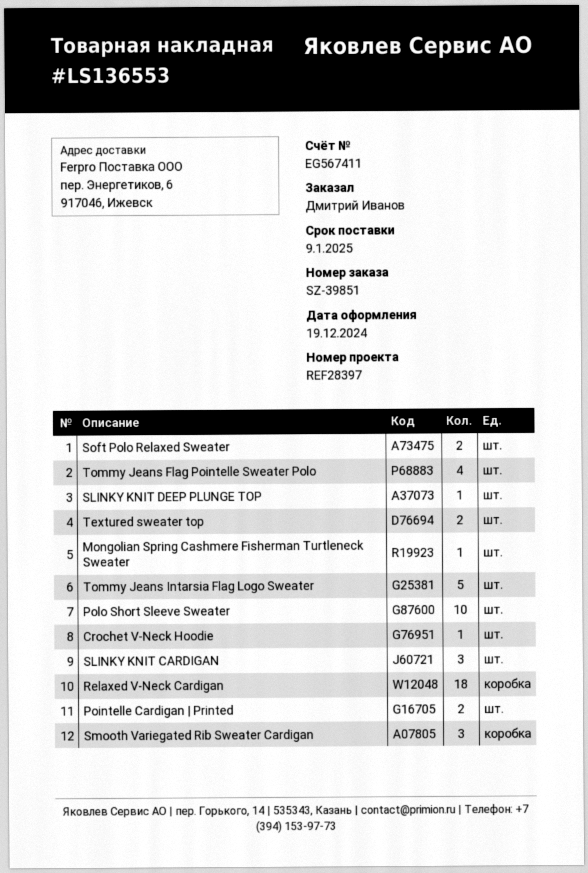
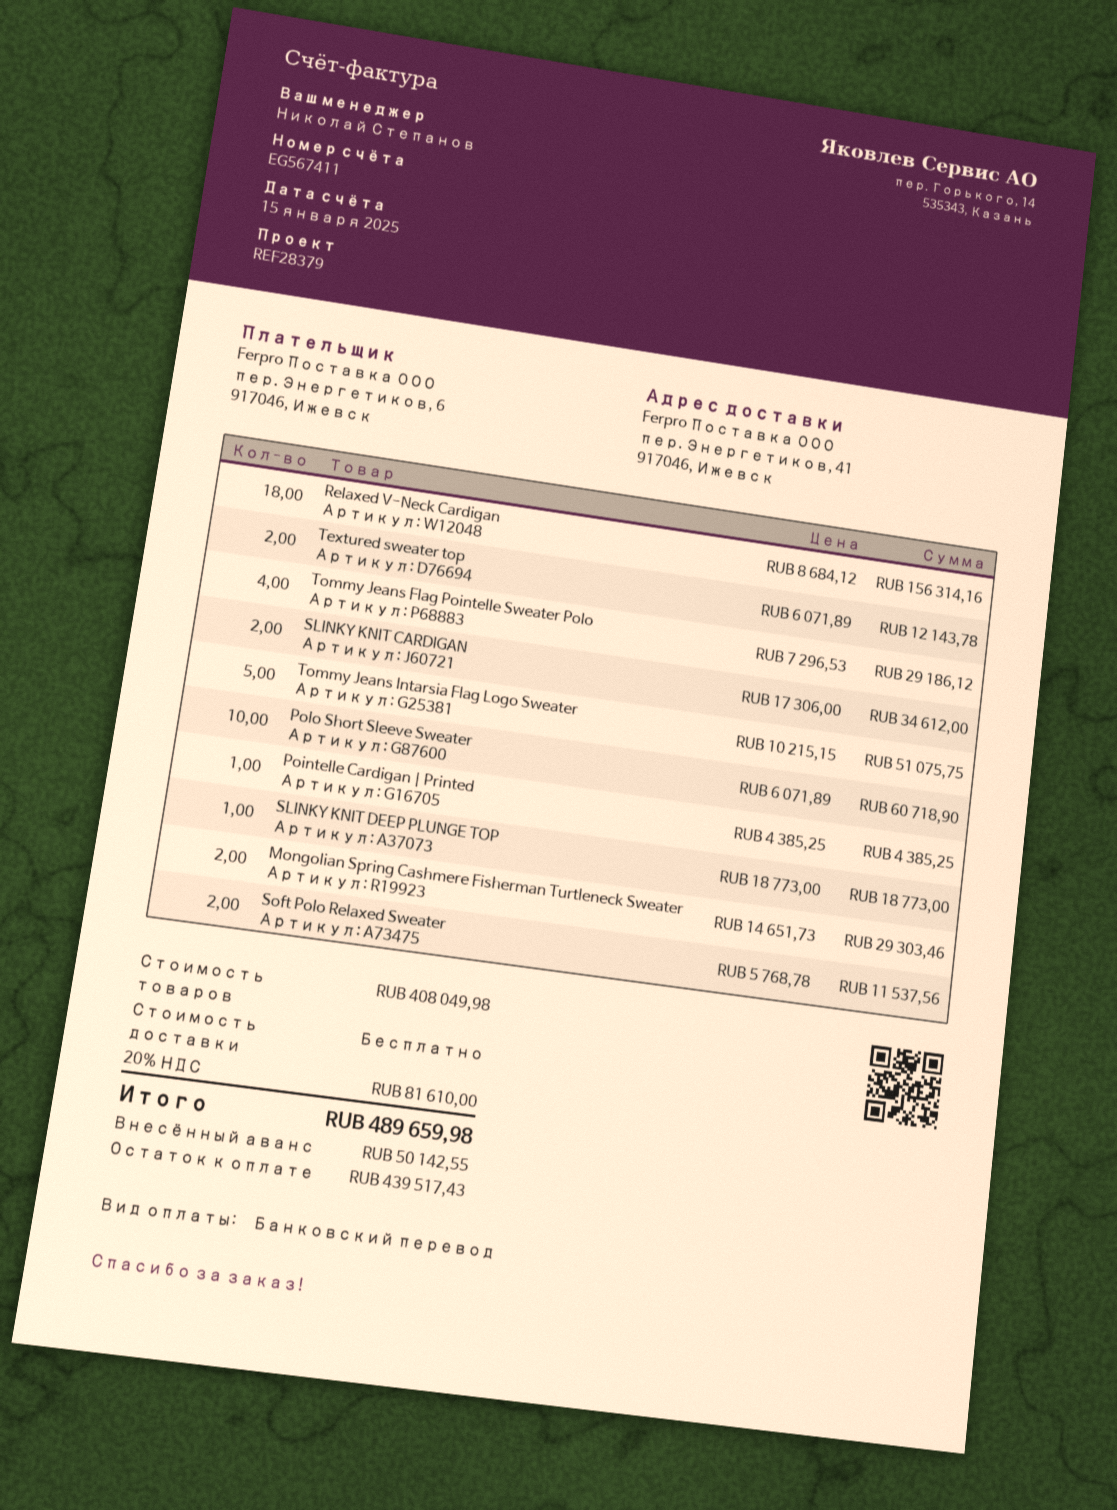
reference: REF28397 -> REF28379
ship to: пер. Энергетиков, 6, 917046, Ижевск -> пер. Энергетиков, 41, 917046, Ижевск
Mongolian Spring Cashmere Fisherman Turtleneck Sweater: 1 -> 2
Crochet V-Neck Hoodie: 1 -> none
SLINKY KNIT CARDIGAN: 3 -> 2
Pointelle Cardigan | Printed: 2 -> 1
Smooth Variegated Rib Sweater Cardigan: 3 -> none

